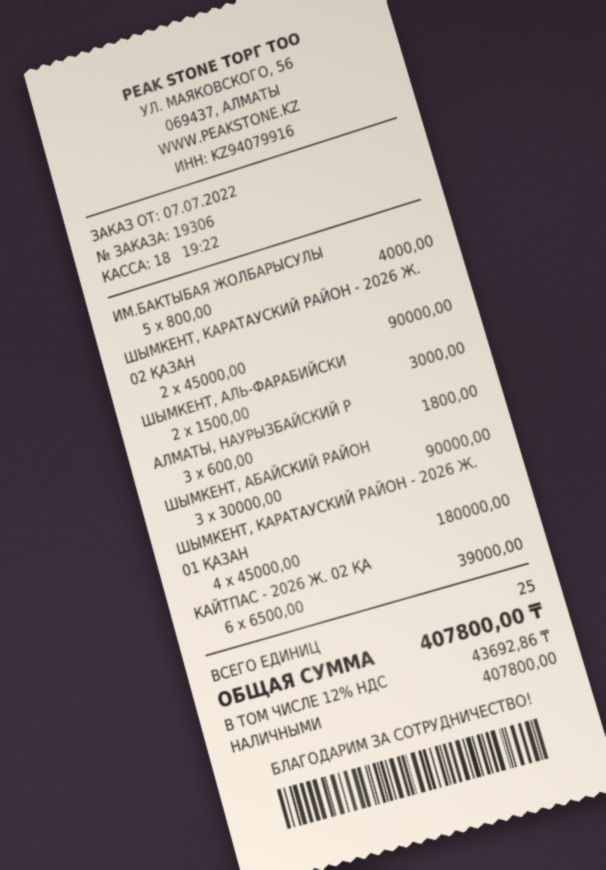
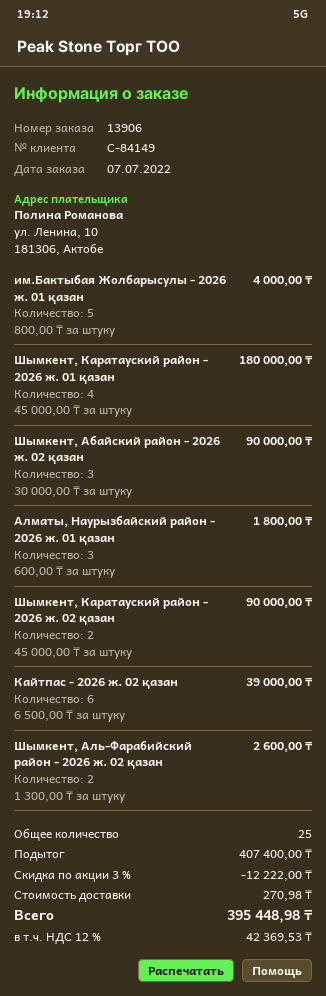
order number: 19306 -> 13906
ШЫМКЕНТ, АЛЬ-ФАРАБИЙСКИ: 2 x 1500.00 = 3000.00 -> 2 x 1300.00 = 2600.00
discount: none -> 3% = 12222.00
shipping: none -> 270.98
tax: 12% = 43692.86 -> 12% = 42369.53
total: 407800.00 -> 395448.98

